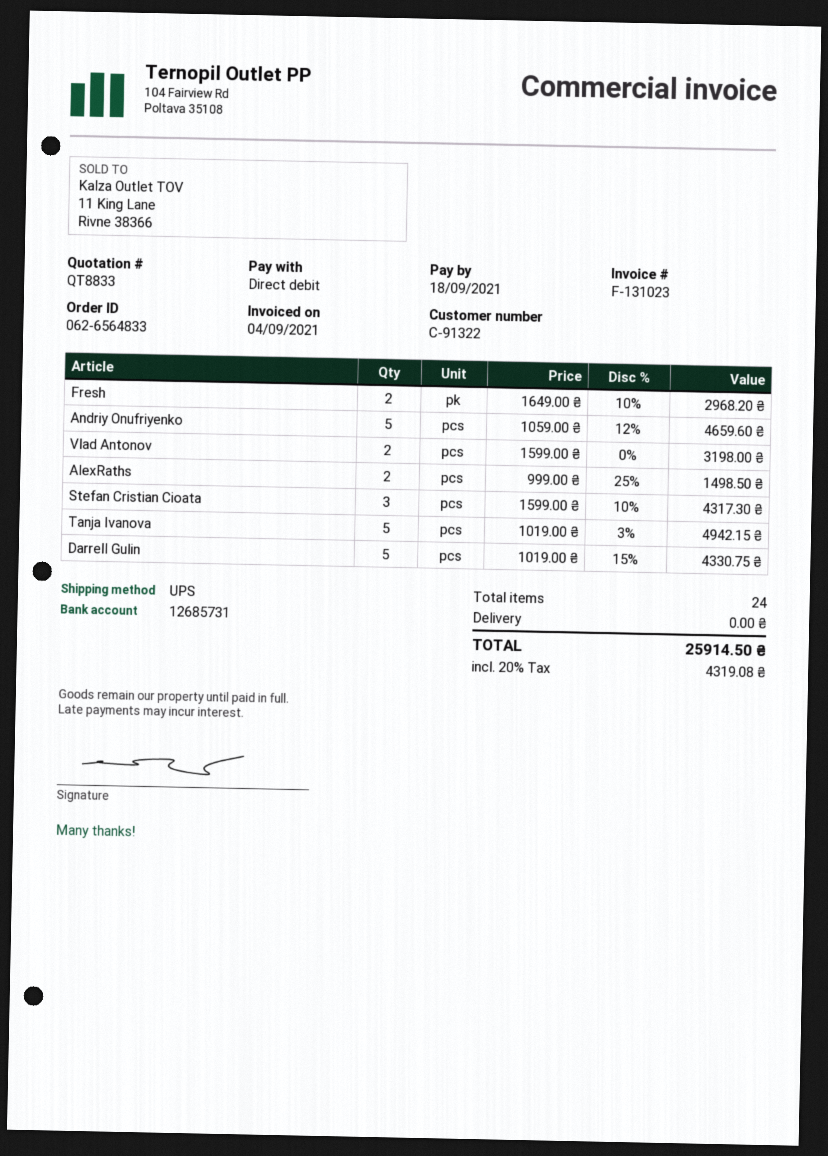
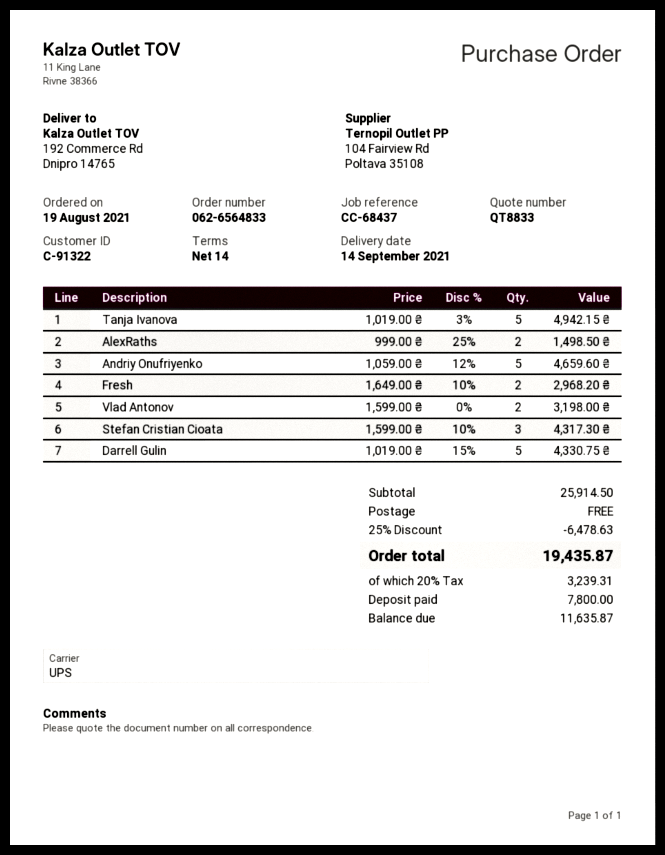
discount: none -> 25% = 6478.63
tax: 20% = 4319.08 -> 20% = 3239.31
total: 25914.50 -> 19435.87

